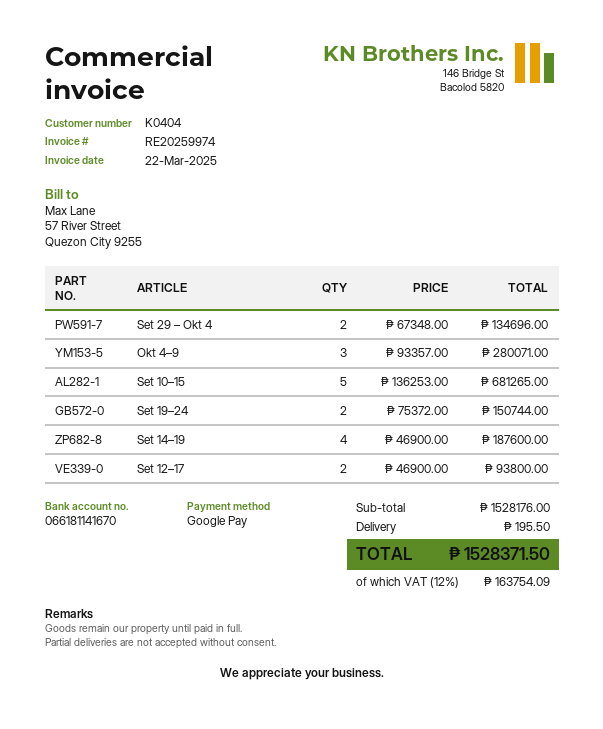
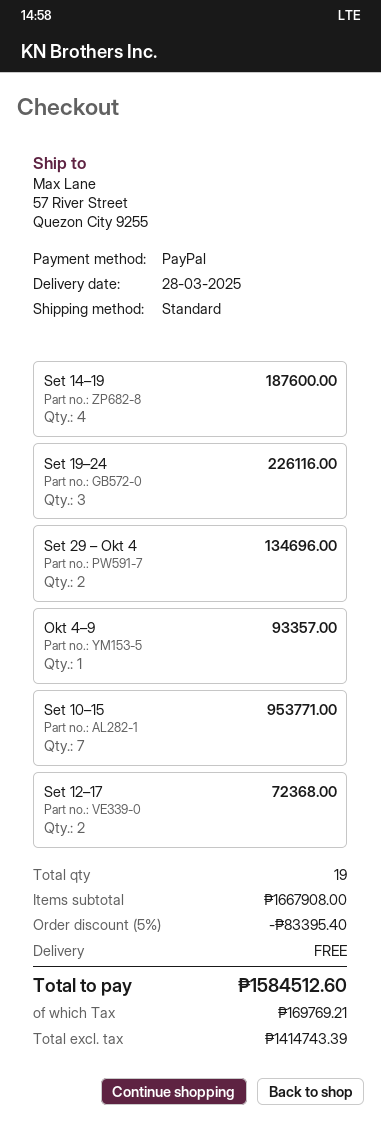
payment method: Google Pay -> PayPal
Okt 4–9: 3 for 280071.00 -> 1 for 93357.00
Set 10–15: 5 for 681265.00 -> 7 for 953771.00
Set 19–24: 2 for 150744.00 -> 3 for 226116.00
Set 12–17: 2 for 93800.00 -> 2 for 72368.00
subtotal: 1528176.00 -> 1667908.00
discount: none -> 5% = 83395.40
shipping: 195.50 -> 0.00
tax: 163754.09 -> 169769.21
total: 1528371.50 -> 1584512.60

